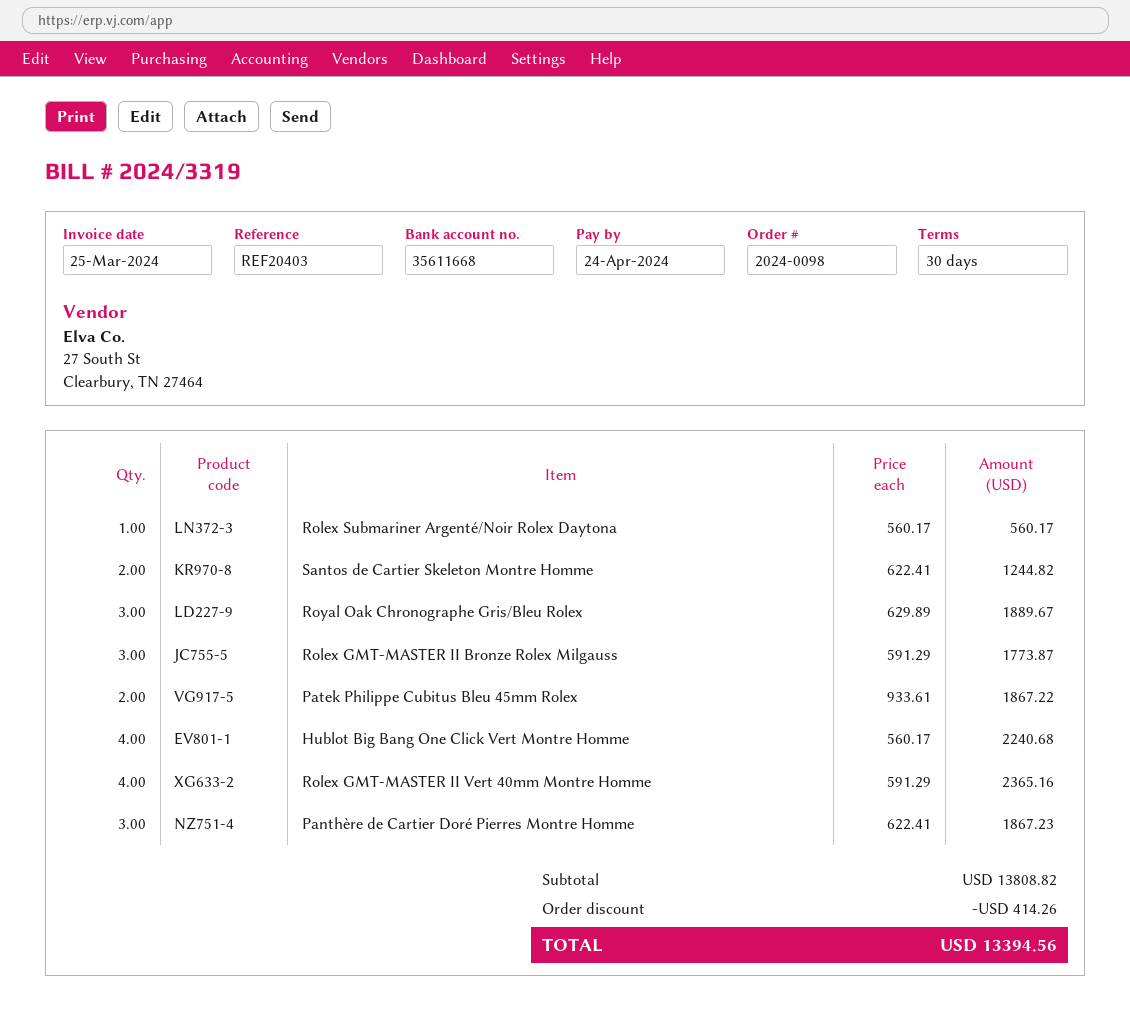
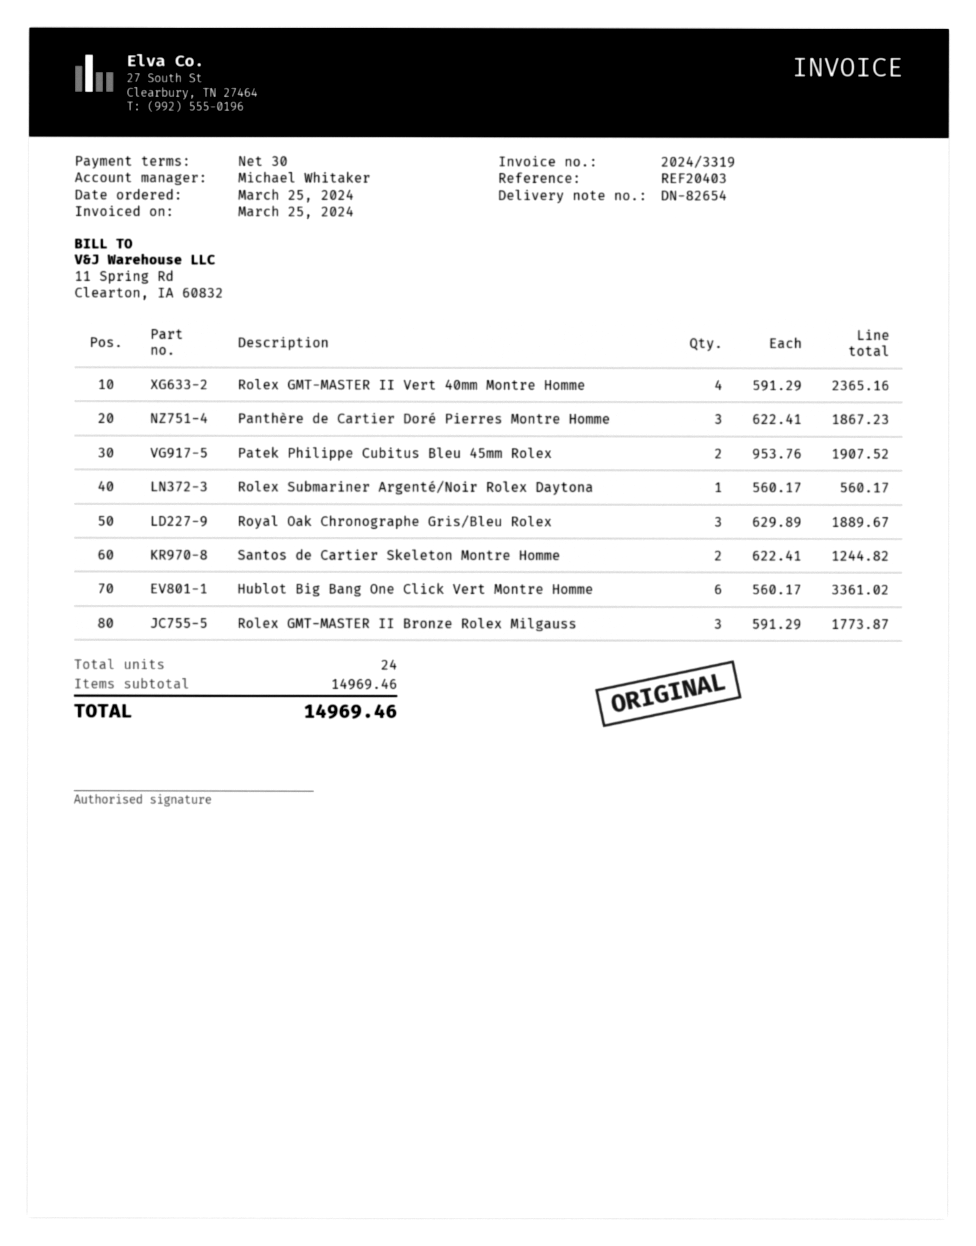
Patek Philippe Cubitus Bleu 45mm Rolex: 2 x 933.61 = 1867.22 -> 2 x 953.76 = 1907.52
Hublot Big Bang One Click Vert Montre Homme: 4 x 560.17 = 2240.68 -> 6 x 560.17 = 3361.02
subtotal: 13808.82 -> 14969.46
discount: 414.26 -> none
total: 13394.56 -> 14969.46

